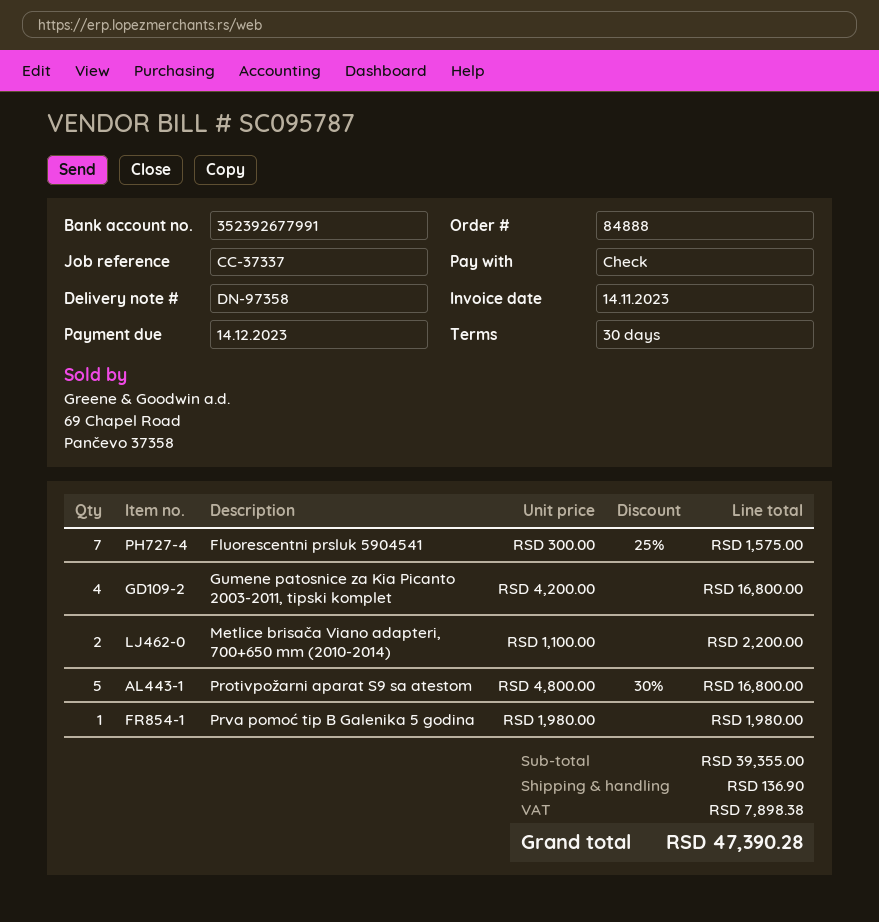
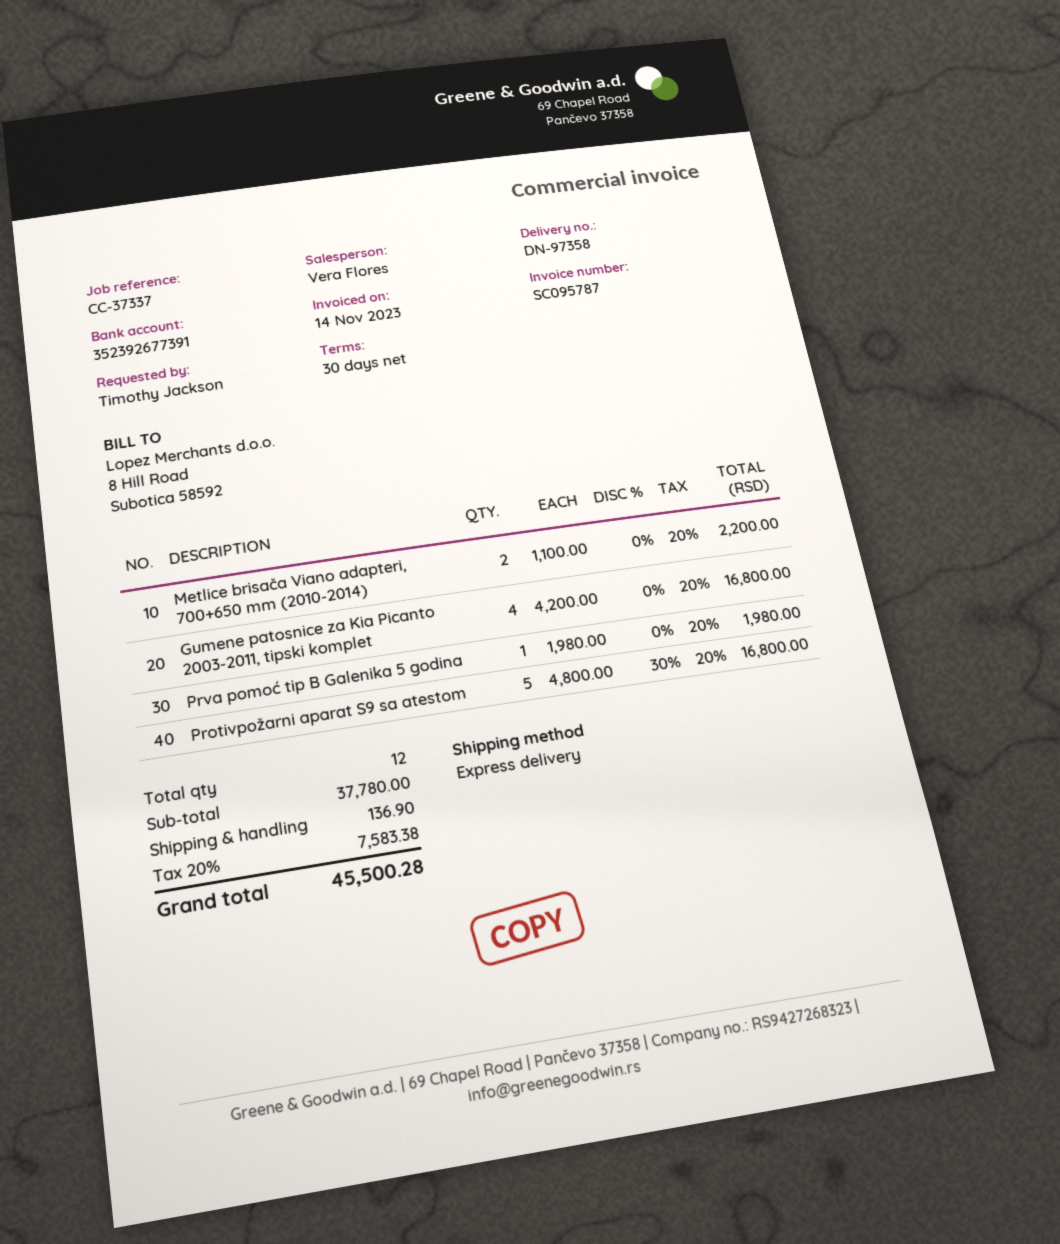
bank account: 352392677991 -> 352392677391
Fluorescentni prsluk 5904541: 7 x 300.00 - 25% = 1575.00 -> none
subtotal: 39355.00 -> 37780.00
tax: 7898.38 -> 7583.38
total: 47390.28 -> 45500.28

